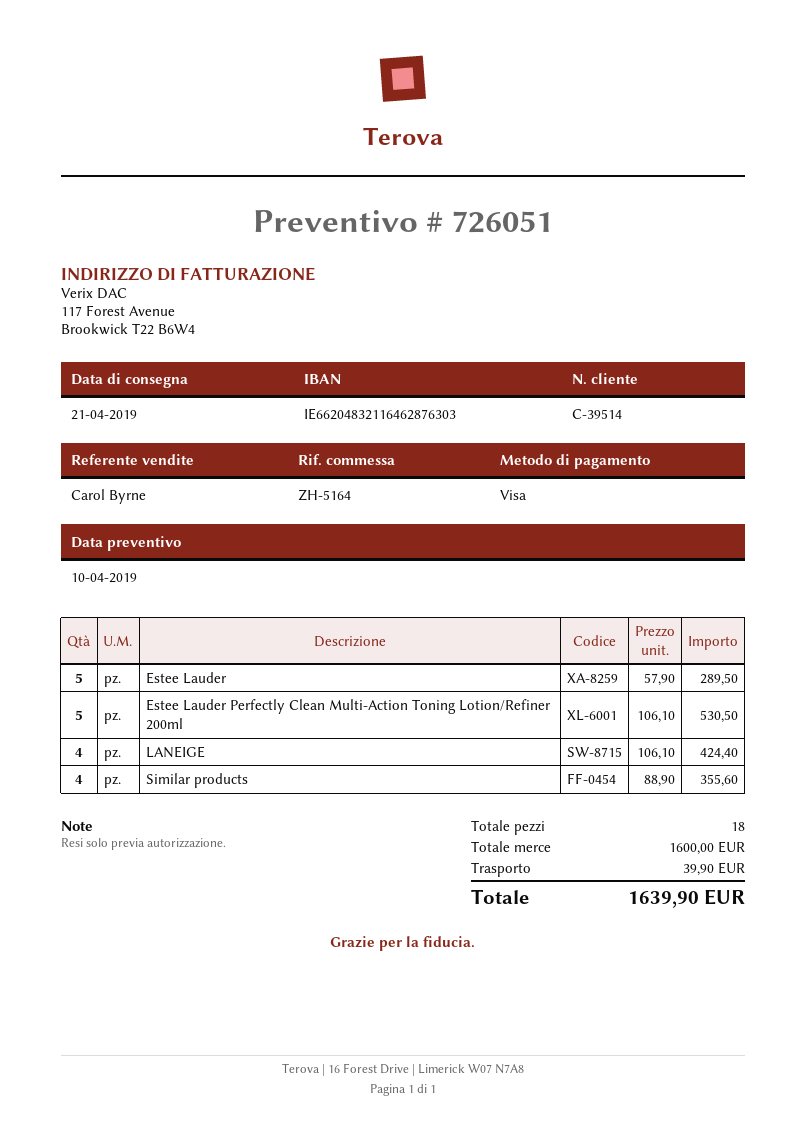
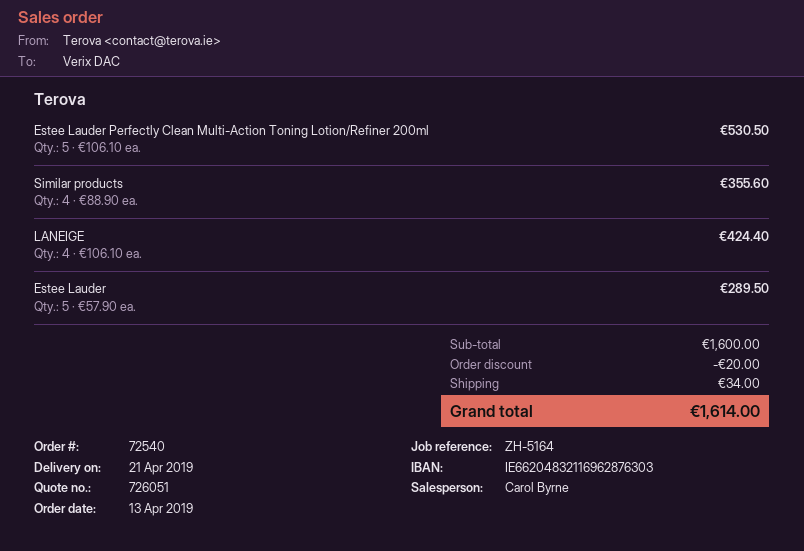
bank account: IE66204832116462876303 -> IE66204832116962876303
discount: none -> 20.00
shipping: 39.90 -> 34.00
total: 1639.90 -> 1614.00

